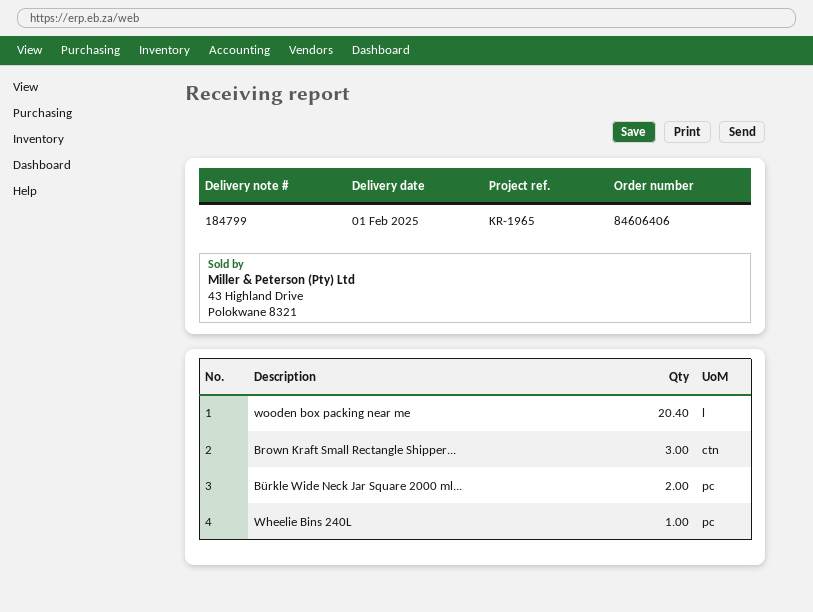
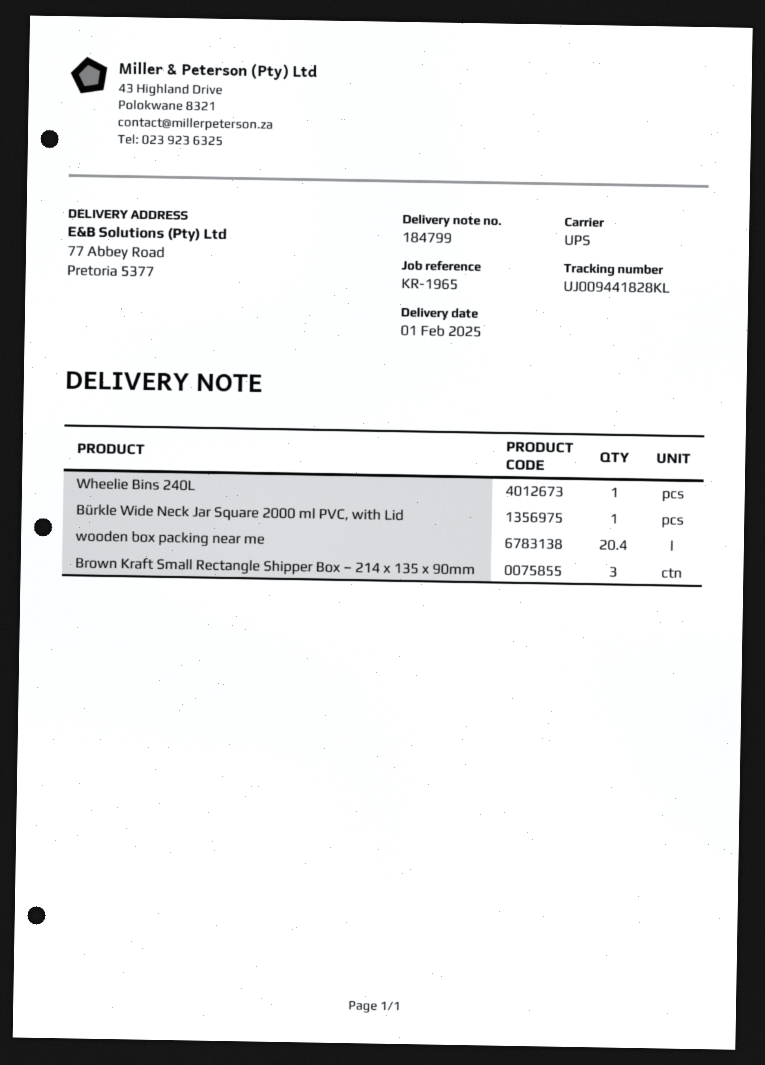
Bürkle Wide Neck Jar Square 2000 ml...: 2 -> 1

